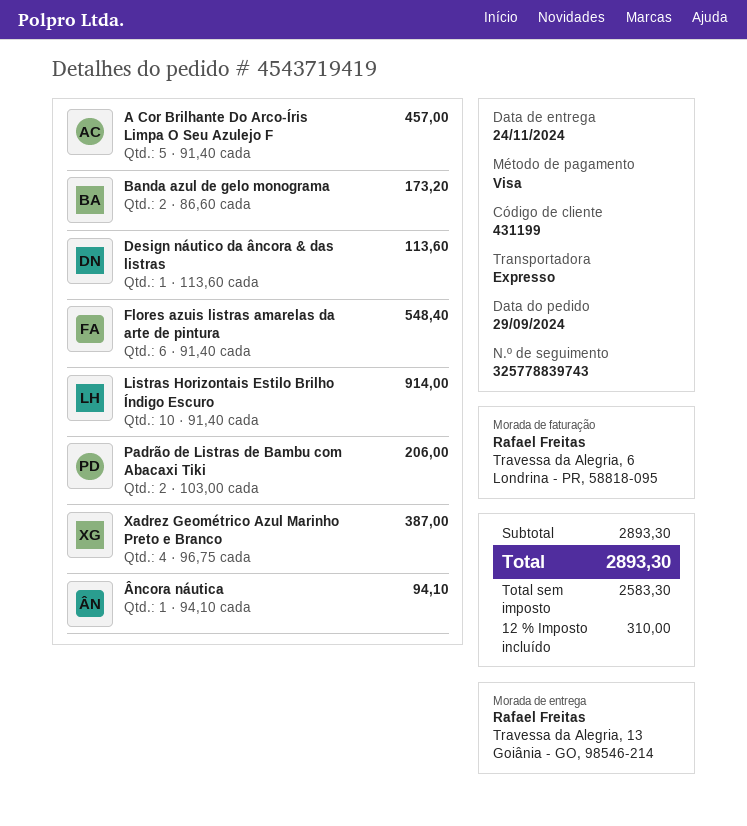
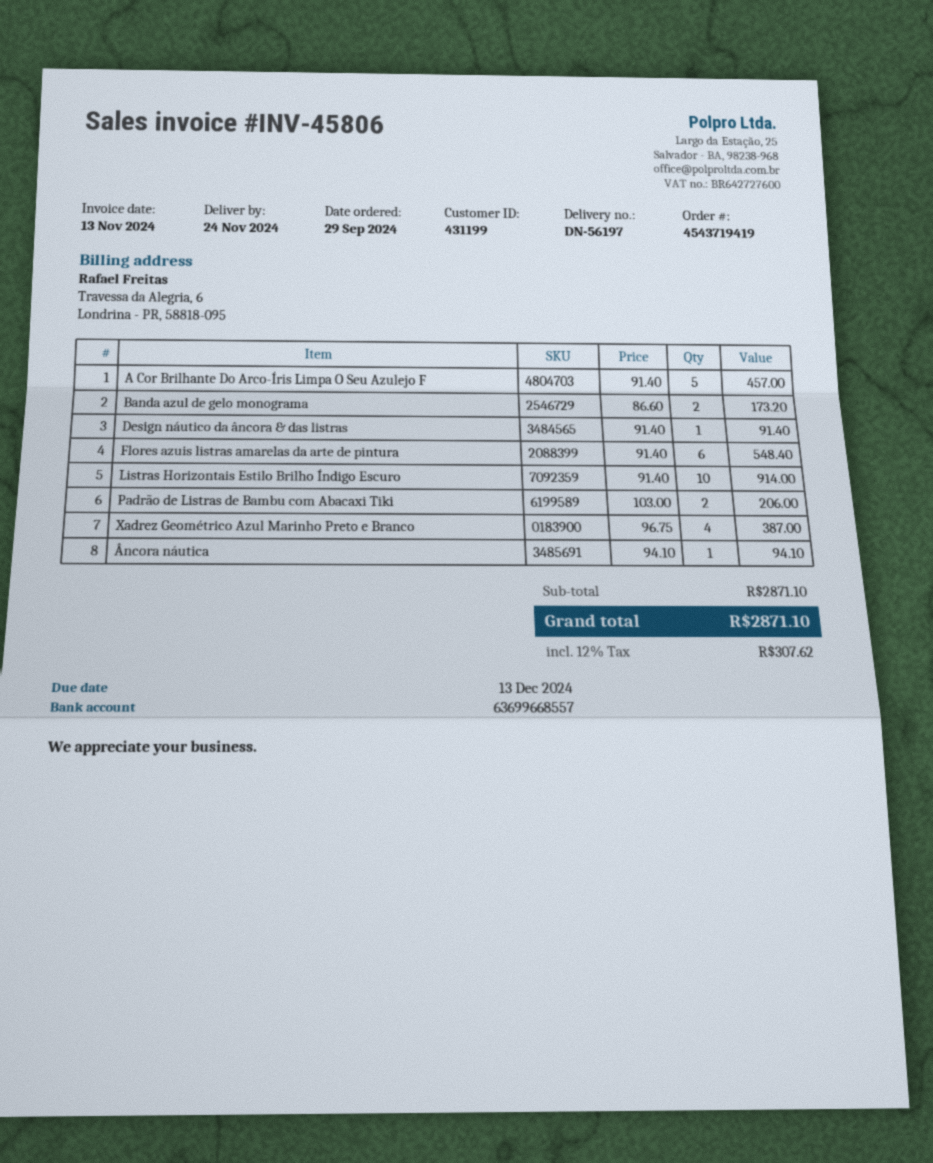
Design náutico da âncora & das listras: 1 x 113.60 = 113.60 -> 1 x 91.40 = 91.40
subtotal: 2893.30 -> 2871.10
tax: 12% = 310.00 -> 12% = 307.62
total: 2893.30 -> 2871.10

